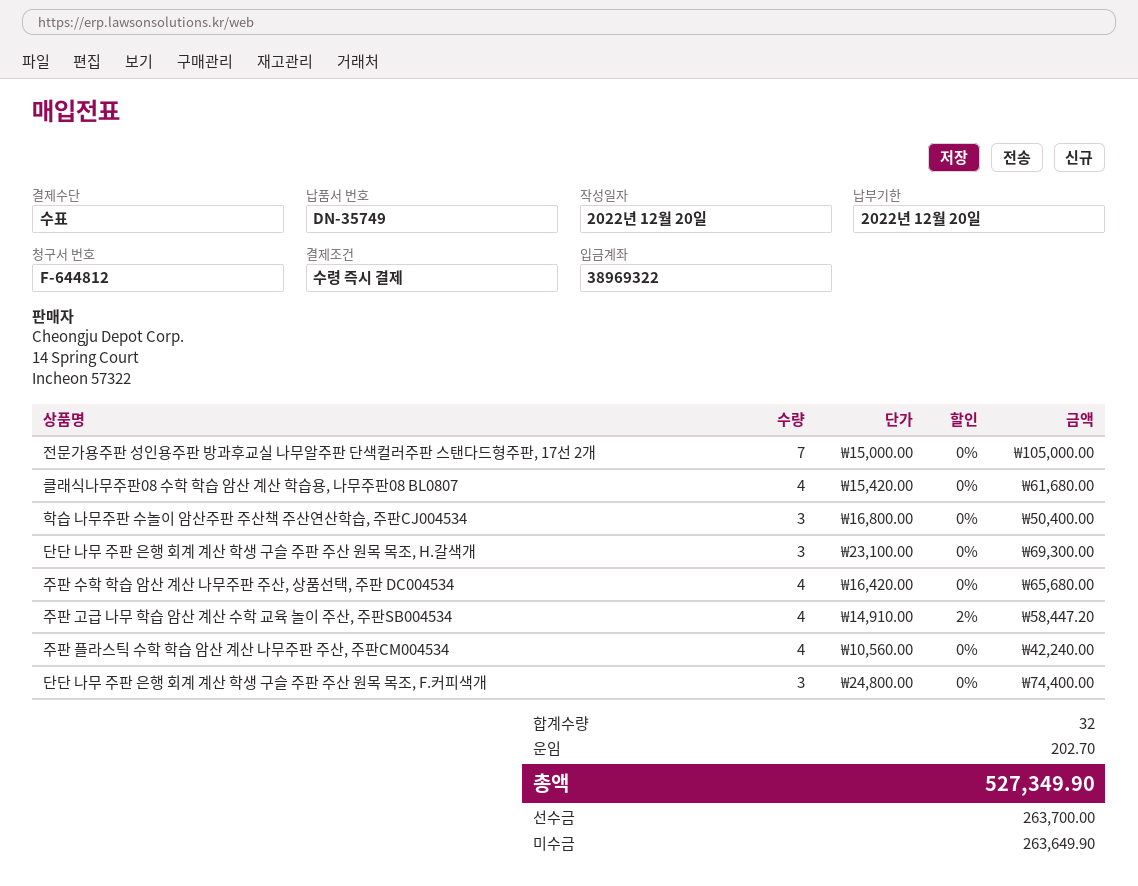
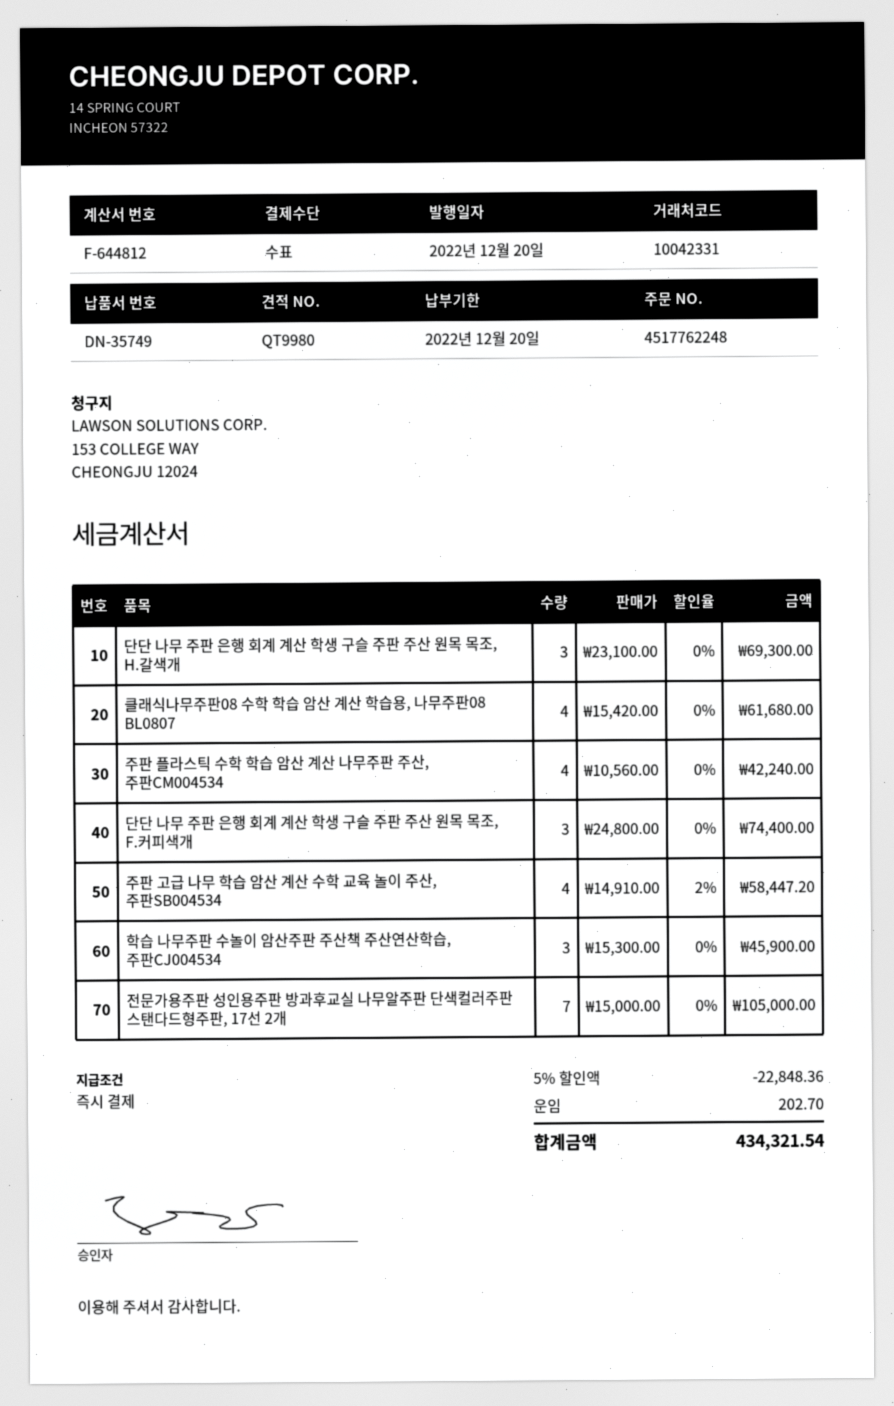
학습 나무주판 수놀이 암산주판 주산책 주산연산학습, 주판CJ004534: 3 x 16800.00 = 50400.00 -> 3 x 15300.00 = 45900.00
주판 수학 학습 암산 계산 나무주판 주산, 상품선택, 주판 DC004534: 4 x 16420.00 = 65680.00 -> none
discount: none -> 5% = 22848.36
total: 527349.90 -> 434321.54

